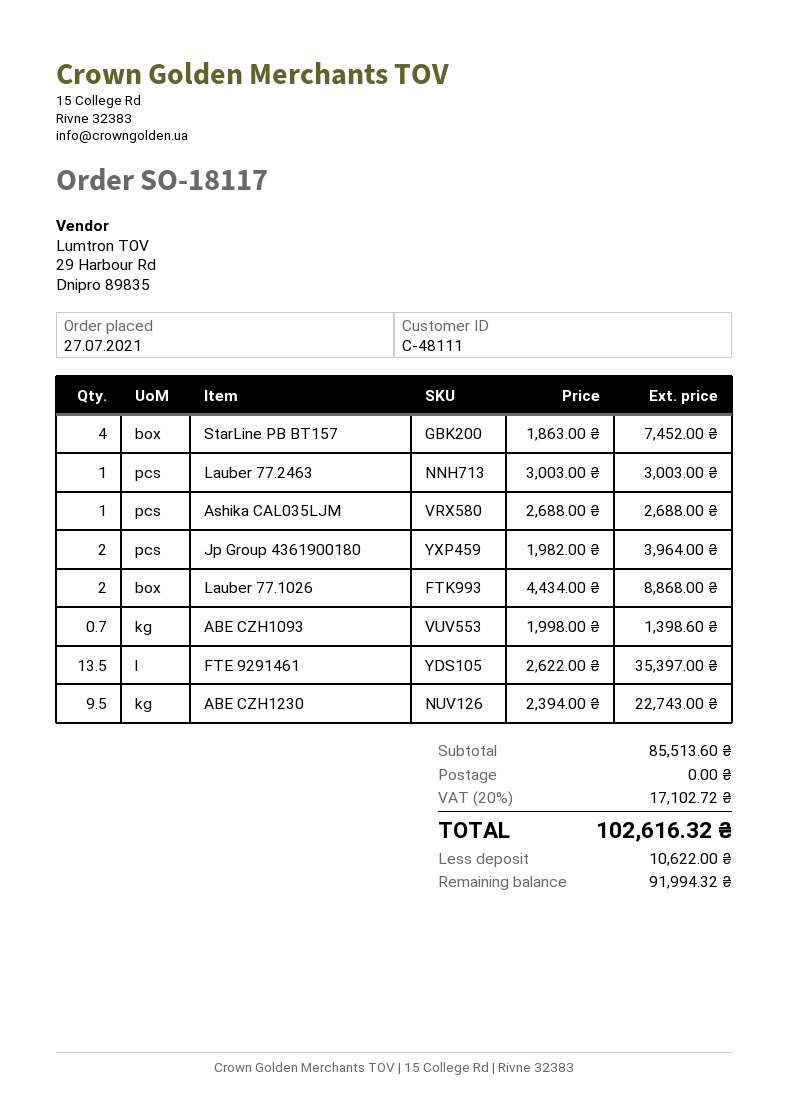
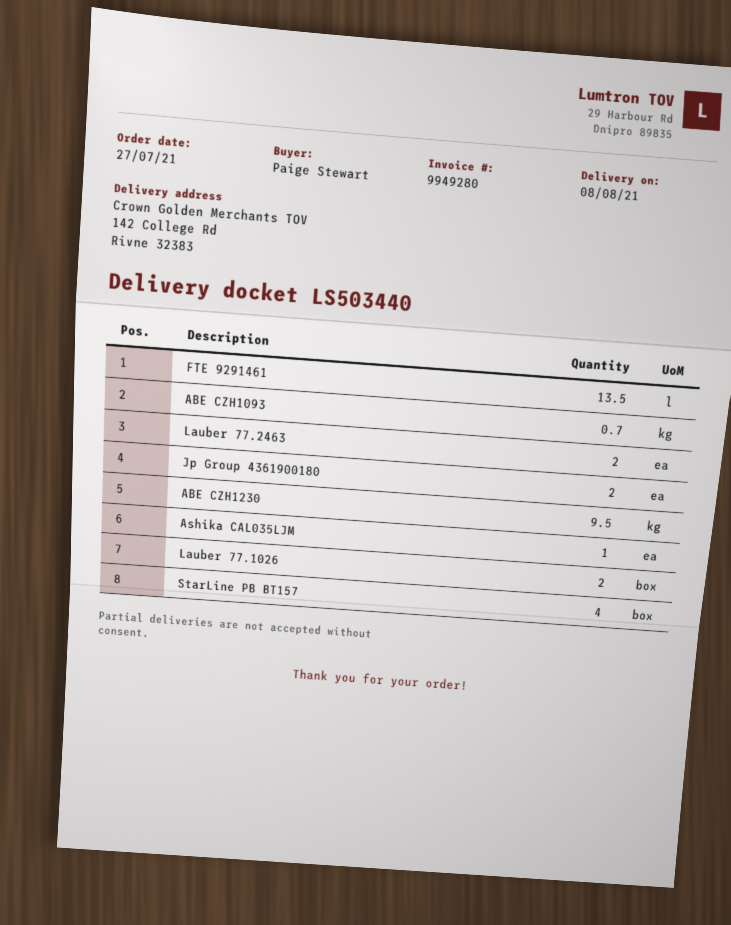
Lauber 77.2463: 1 -> 2

